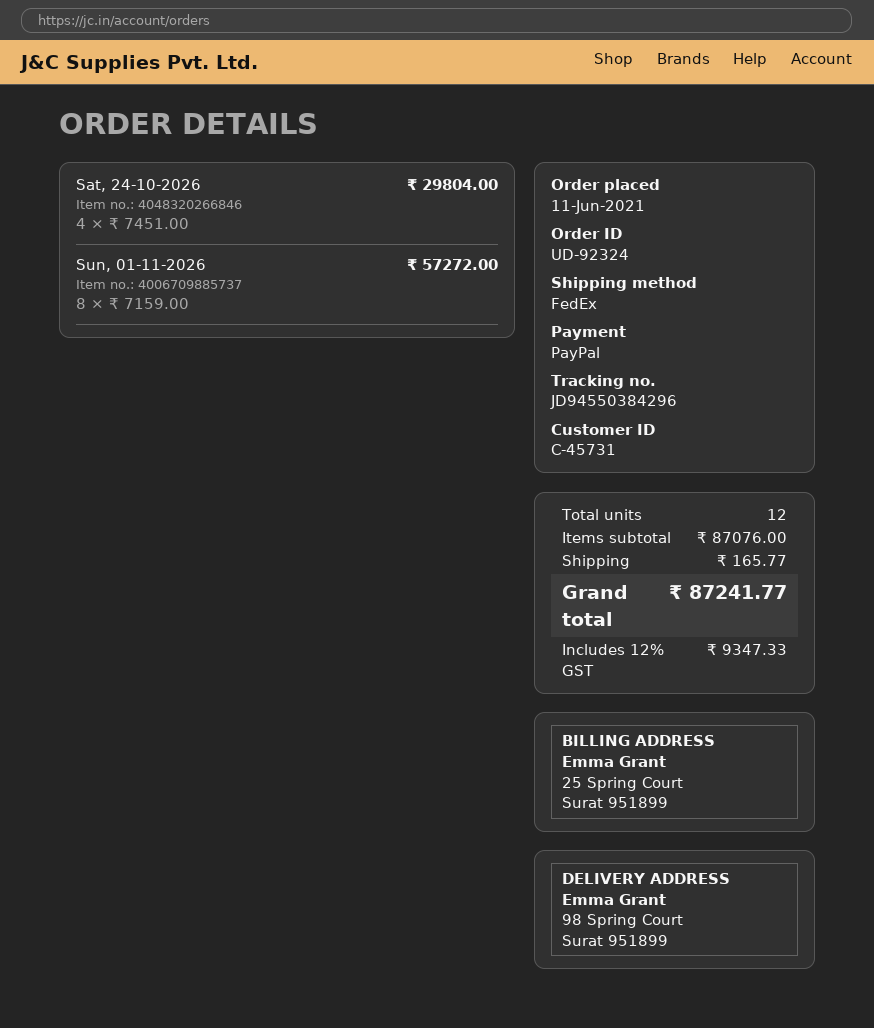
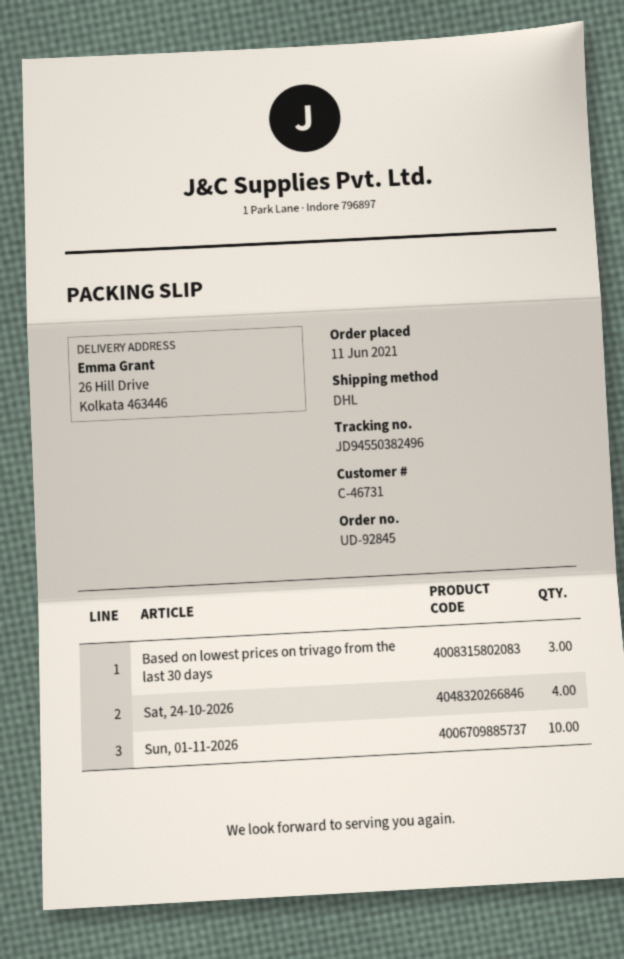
order number: UD-92324 -> UD-92845
customer number: C-45731 -> C-46731
shipping method: FedEx -> DHL
tracking number: JD94550384296 -> JD94550382496
ship to: 98 Spring Court, Surat 951899 -> 26 Hill Drive, Kolkata 463446
Sun, 01-11-2026: 8 -> 10
Based on lowest prices on trivago from the last 30 days: none -> 3

